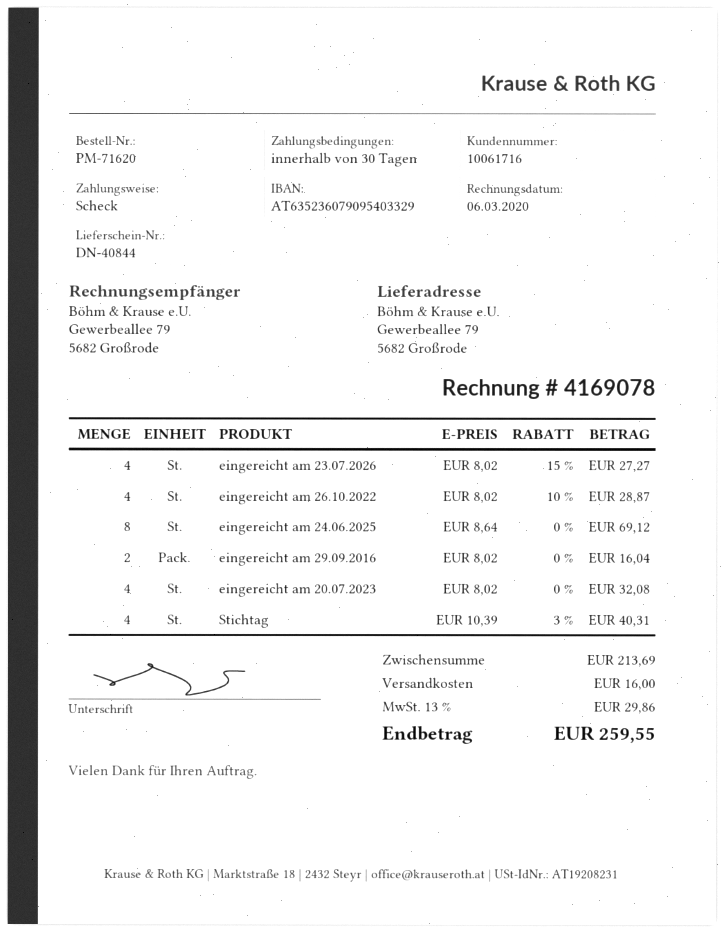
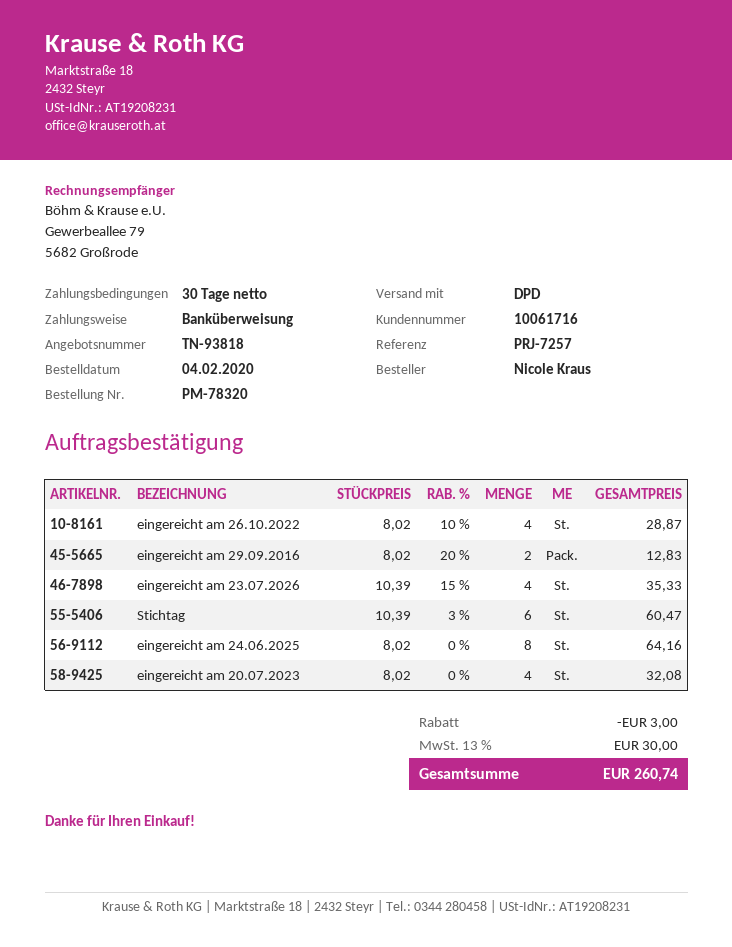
order number: PM-71620 -> PM-78320
payment method: cheque -> bank transfer
eingereicht am 23.07.2026: 4 x 8.02 - 15% = 27.27 -> 4 x 10.39 - 15% = 35.33
eingereicht am 24.06.2025: 8 x 8.64 = 69.12 -> 8 x 8.02 = 64.16
eingereicht am 29.09.2016: 2 x 8.02 = 16.04 -> 2 x 8.02 - 20% = 12.83
Stichtag: 4 x 10.39 - 3% = 40.31 -> 6 x 10.39 - 3% = 60.47
discount: none -> 3.00
shipping: 16.00 -> none
tax: 13% = 29.86 -> 13% = 30.00
total: 259.55 -> 260.74

